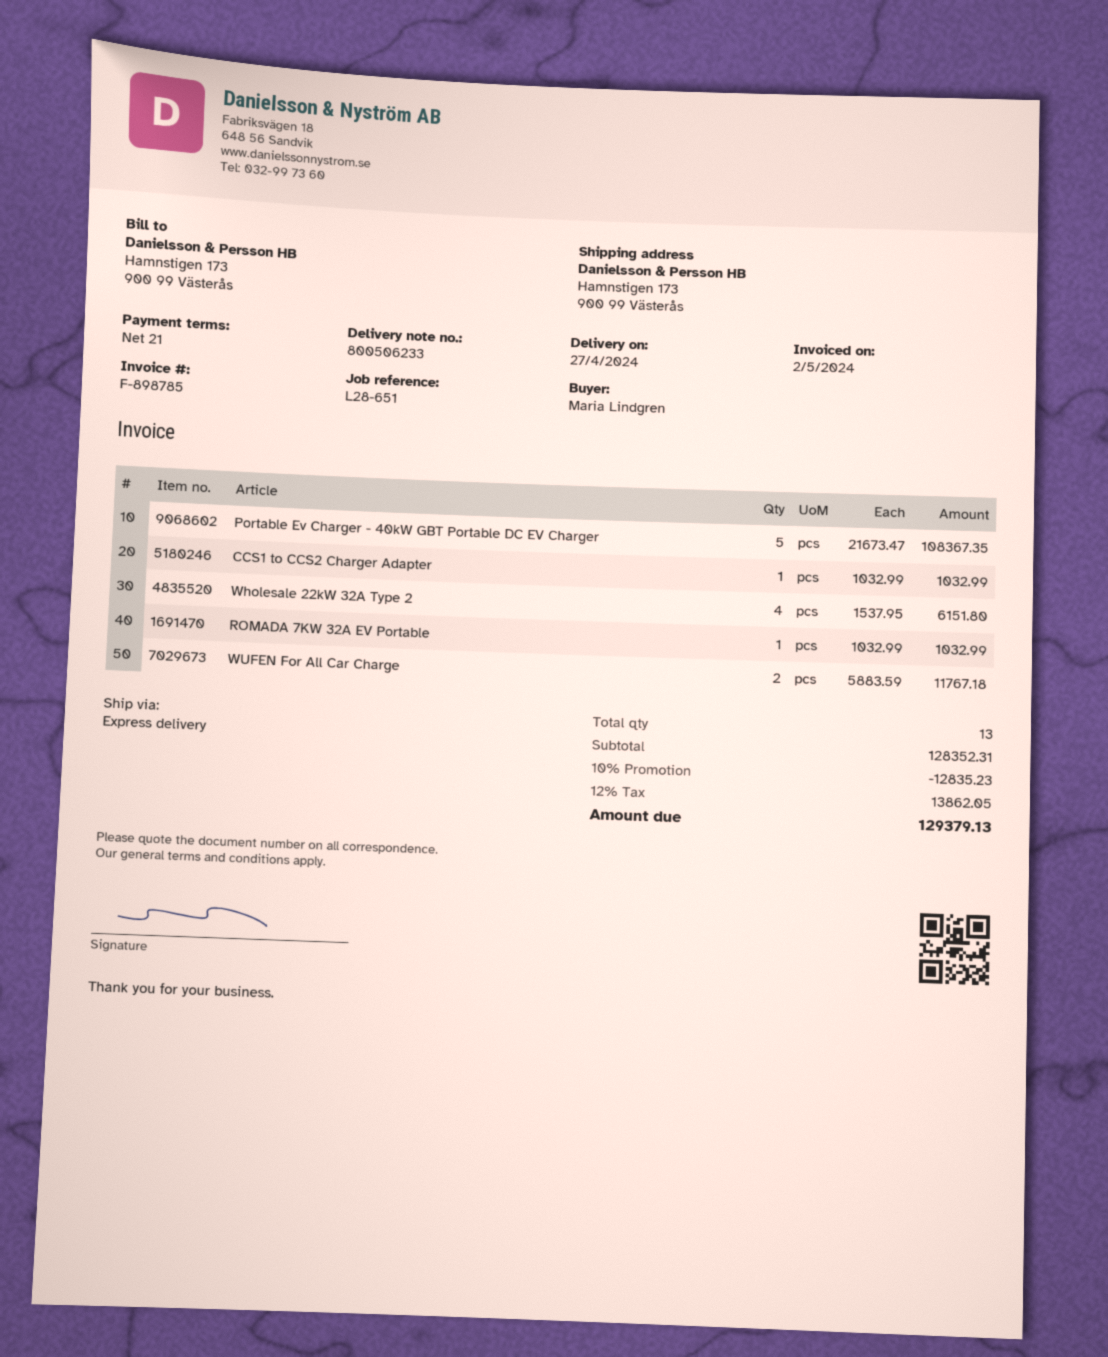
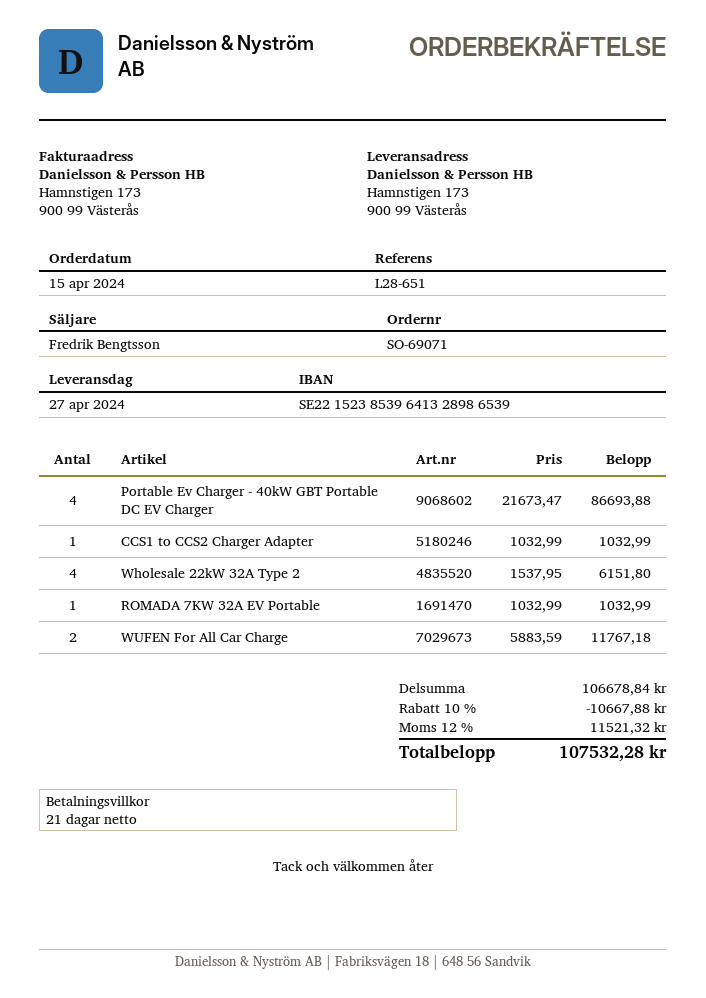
Portable Ev Charger - 40kW GBT Portable DC EV Charger: 5 x 21673.47 = 108367.35 -> 4 x 21673.47 = 86693.88
subtotal: 128352.31 -> 106678.84
discount: 10% = 12835.23 -> 10% = 10667.88
tax: 12% = 13862.05 -> 12% = 11521.32
total: 129379.13 -> 107532.28

